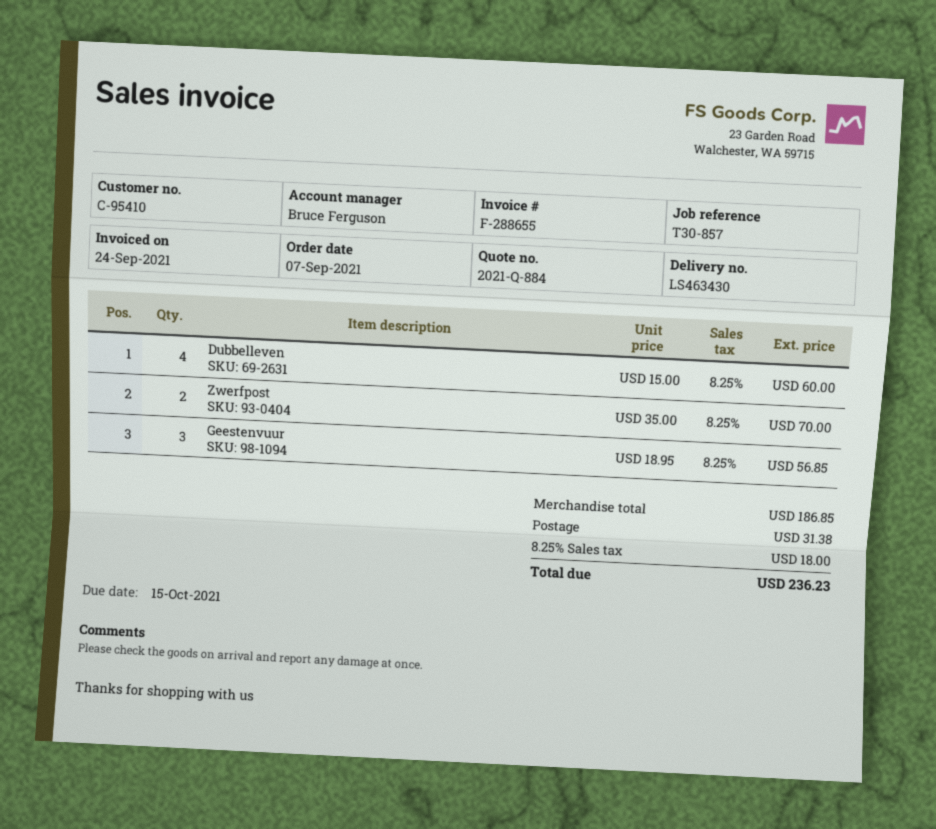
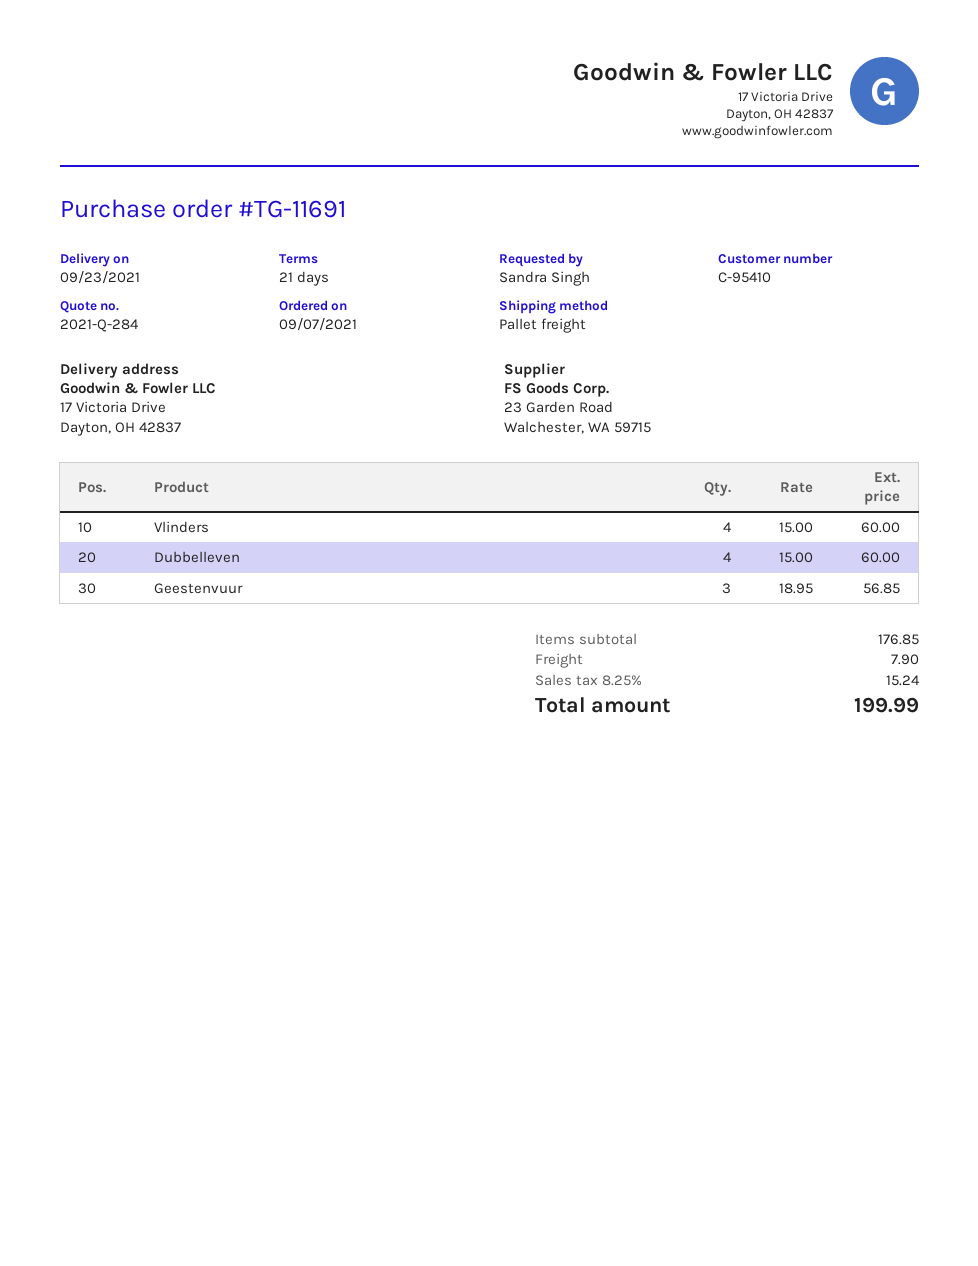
quote number: 2021-Q-884 -> 2021-Q-284
Zwerfpost: 2 x 35.00 = 70.00 -> none
Vlinders: none -> 4 x 15.00 = 60.00
subtotal: 186.85 -> 176.85
shipping: 31.38 -> 7.90
tax: 8.25% = 18.00 -> 8.25% = 15.24
total: 236.23 -> 199.99

